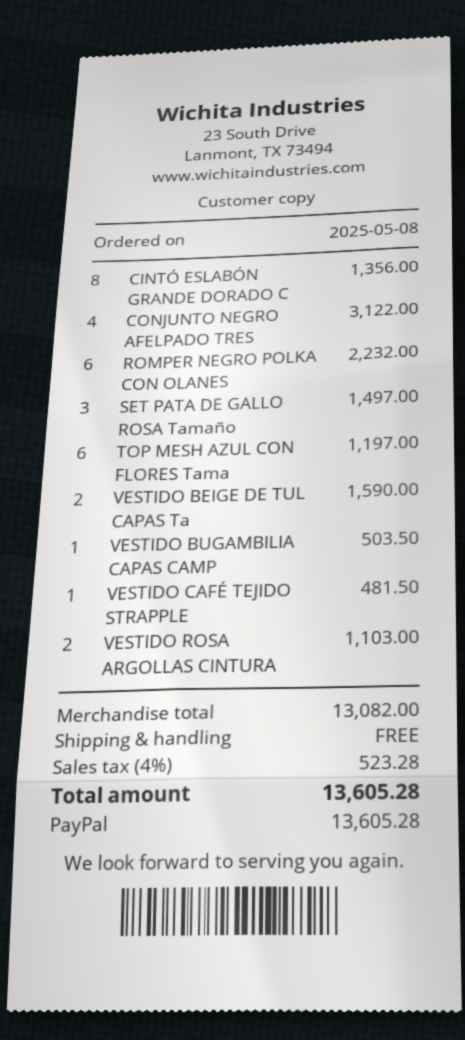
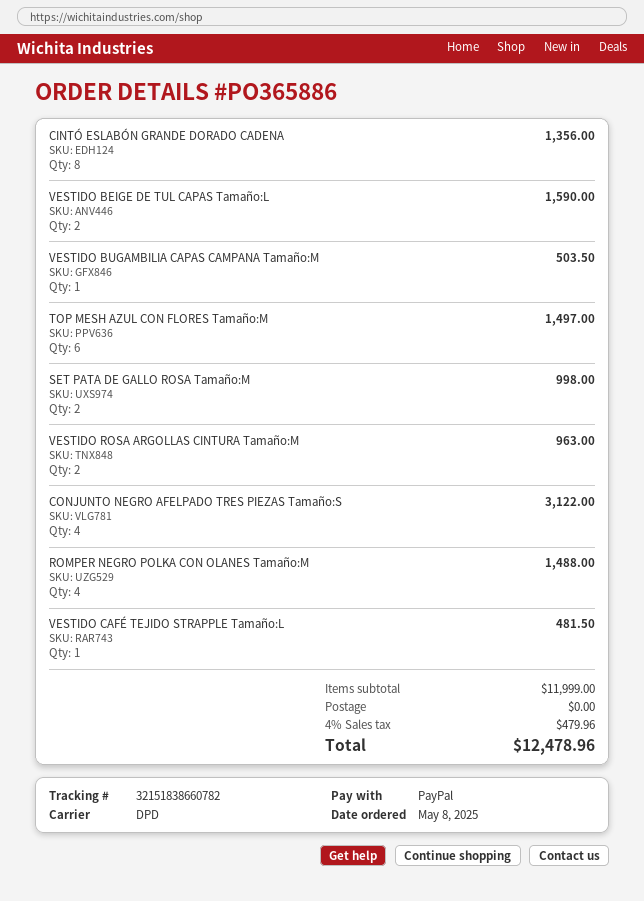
ROMPER NEGRO POLKA CON OLANES: 6 for 2232.00 -> 4 for 1488.00
SET PATA DE GALLO ROSA Tamaño: 3 for 1497.00 -> 2 for 998.00
TOP MESH AZUL CON FLORES Tama: 6 for 1197.00 -> 6 for 1497.00
VESTIDO ROSA ARGOLLAS CINTURA: 2 for 1103.00 -> 2 for 963.00
subtotal: 13082.00 -> 11999.00
tax: 4% = 523.28 -> 4% = 479.96
total: 13605.28 -> 12478.96

